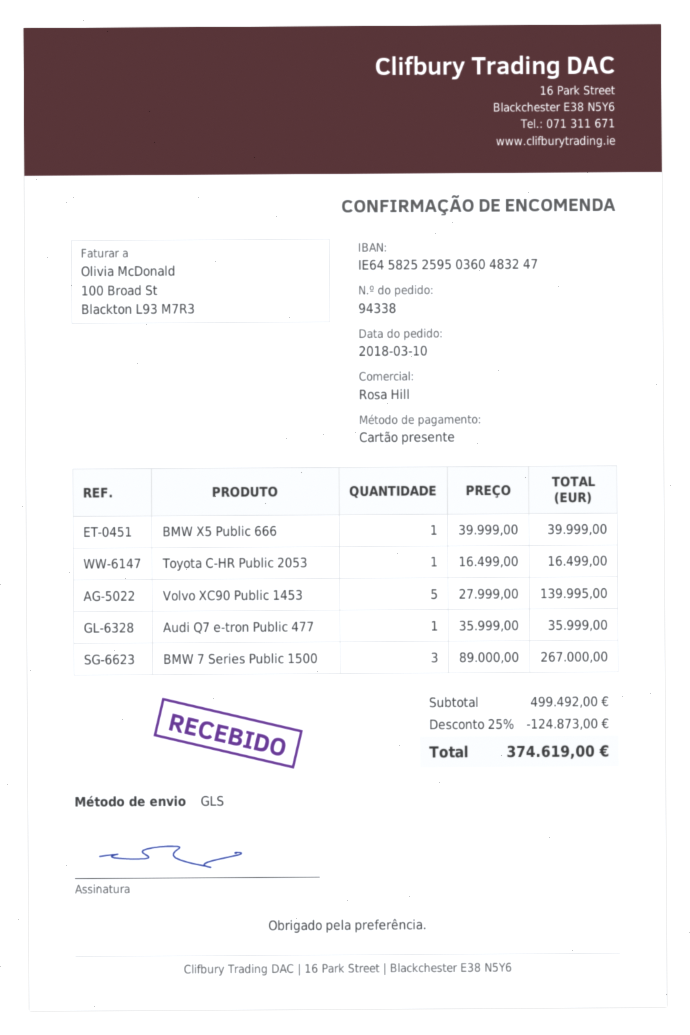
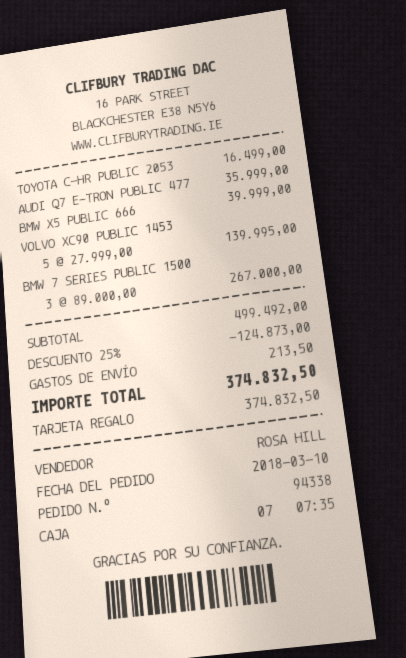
shipping: none -> 213.50
total: 374619.00 -> 374832.50

